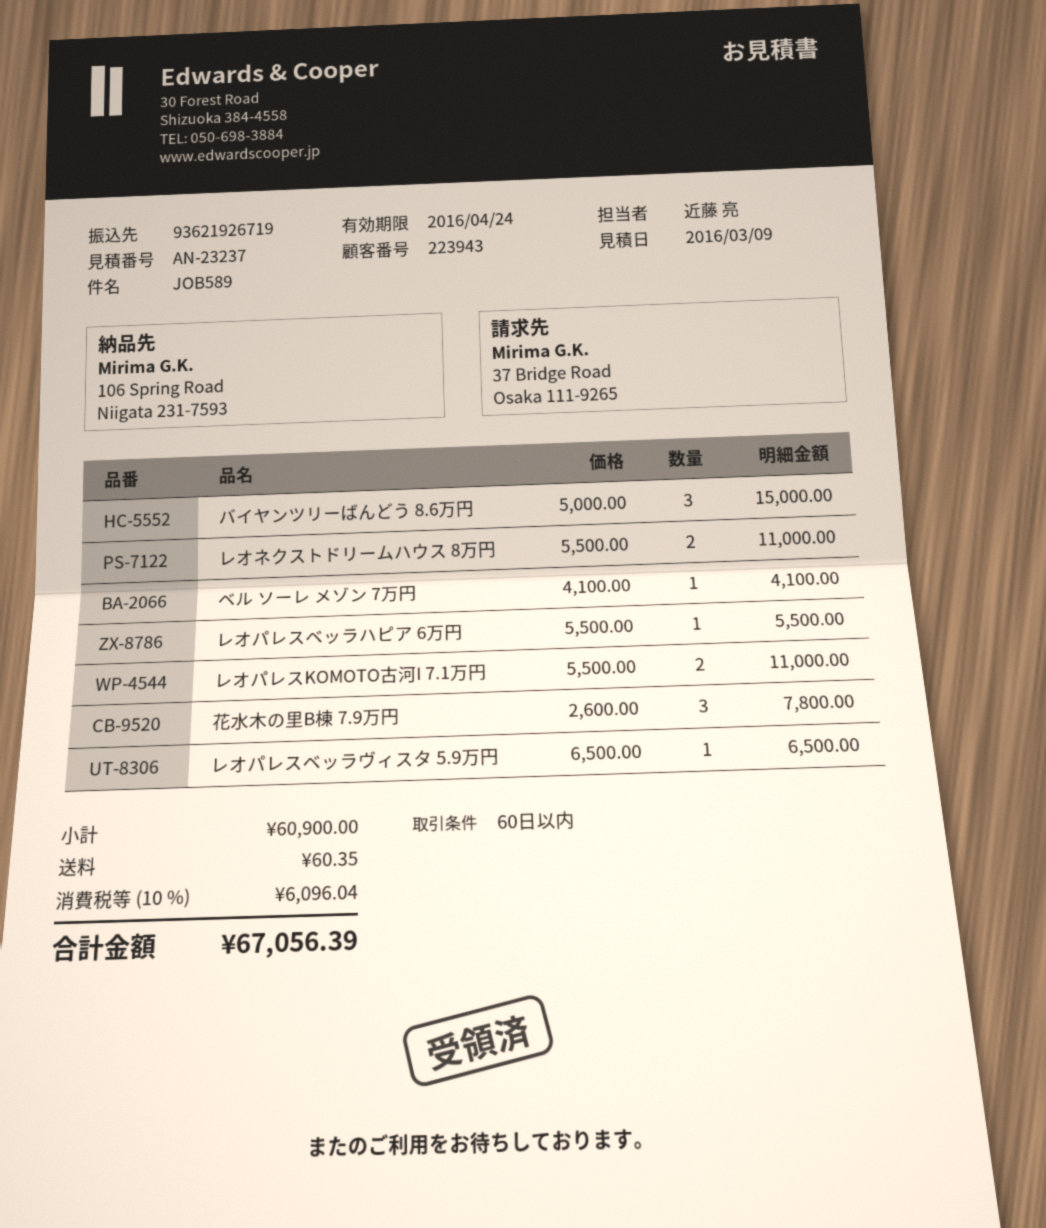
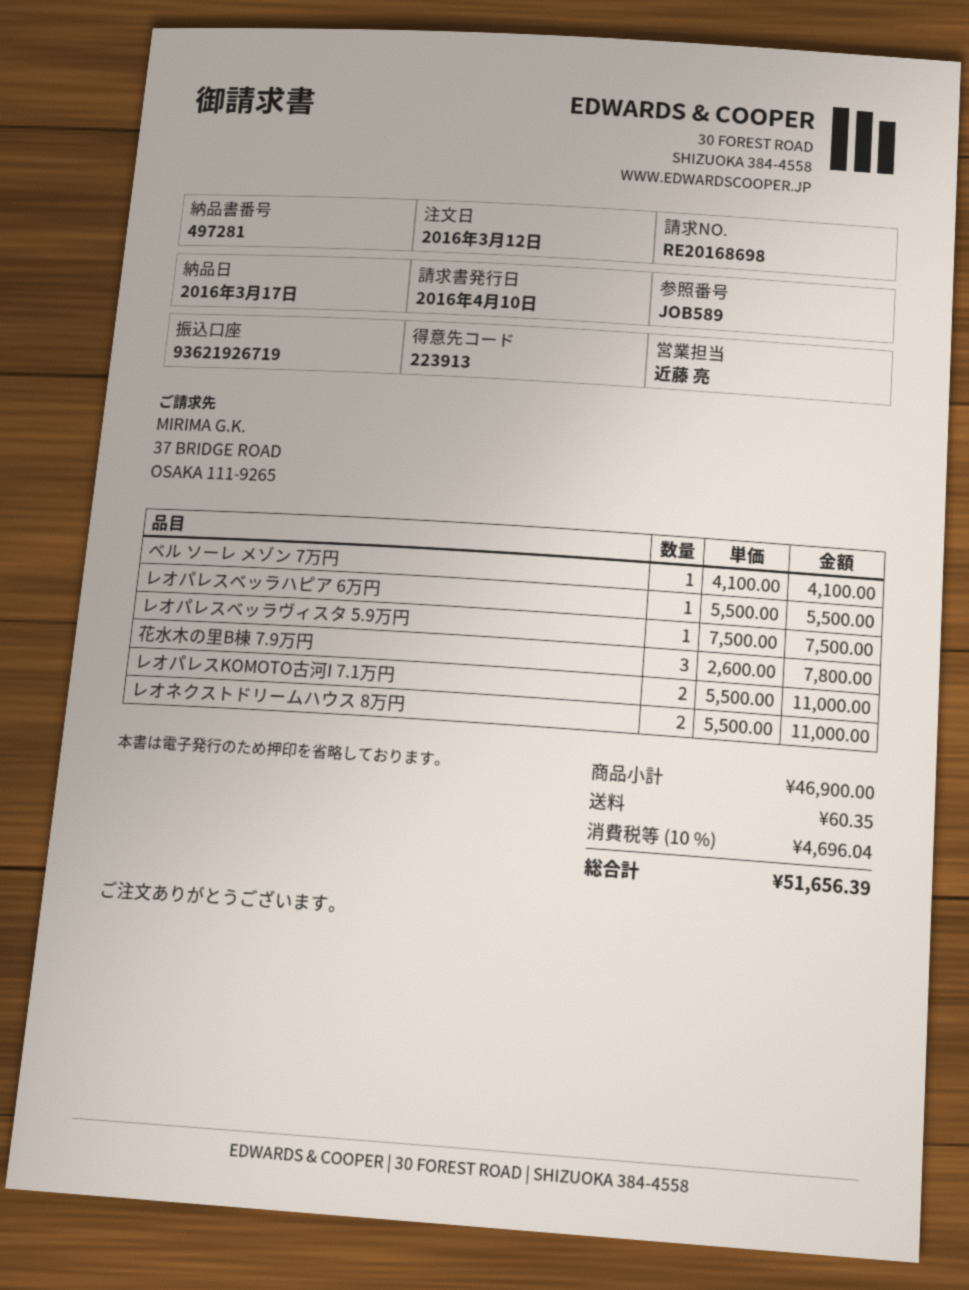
customer number: 223943 -> 223913
バイヤンツリーばんどう 8.6万円: 3 x 5000.00 = 15000.00 -> none
レオパレスベッラヴィスタ 5.9万円: 1 x 6500.00 = 6500.00 -> 1 x 7500.00 = 7500.00
subtotal: 60900.00 -> 46900.00
tax: 10% = 6096.04 -> 10% = 4696.04
total: 67056.39 -> 51656.39

